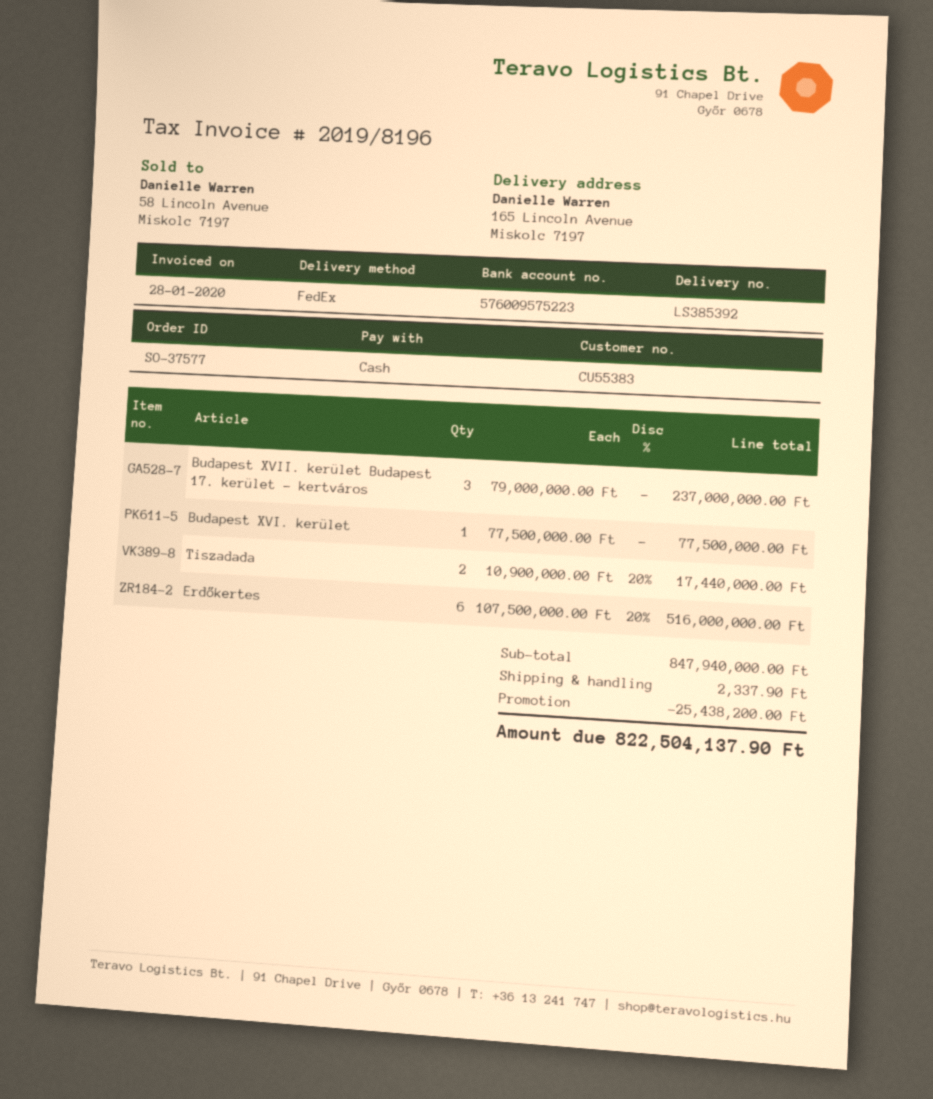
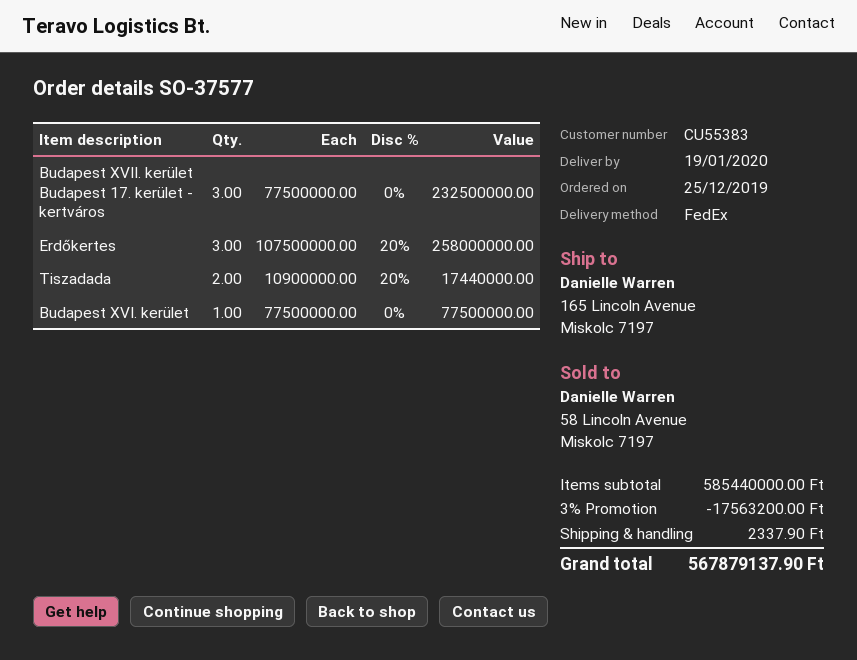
Budapest XVII. kerület Budapest 17. kerület - kertváros: 3 x 79000000.00 = 237000000.00 -> 3 x 77500000.00 = 232500000.00
Erdőkertes: 6 x 107500000.00 - 20% = 516000000.00 -> 3 x 107500000.00 - 20% = 258000000.00
subtotal: 847940000.00 -> 585440000.00
discount: 25438200.00 -> 17563200.00
total: 822504137.90 -> 567879137.90

